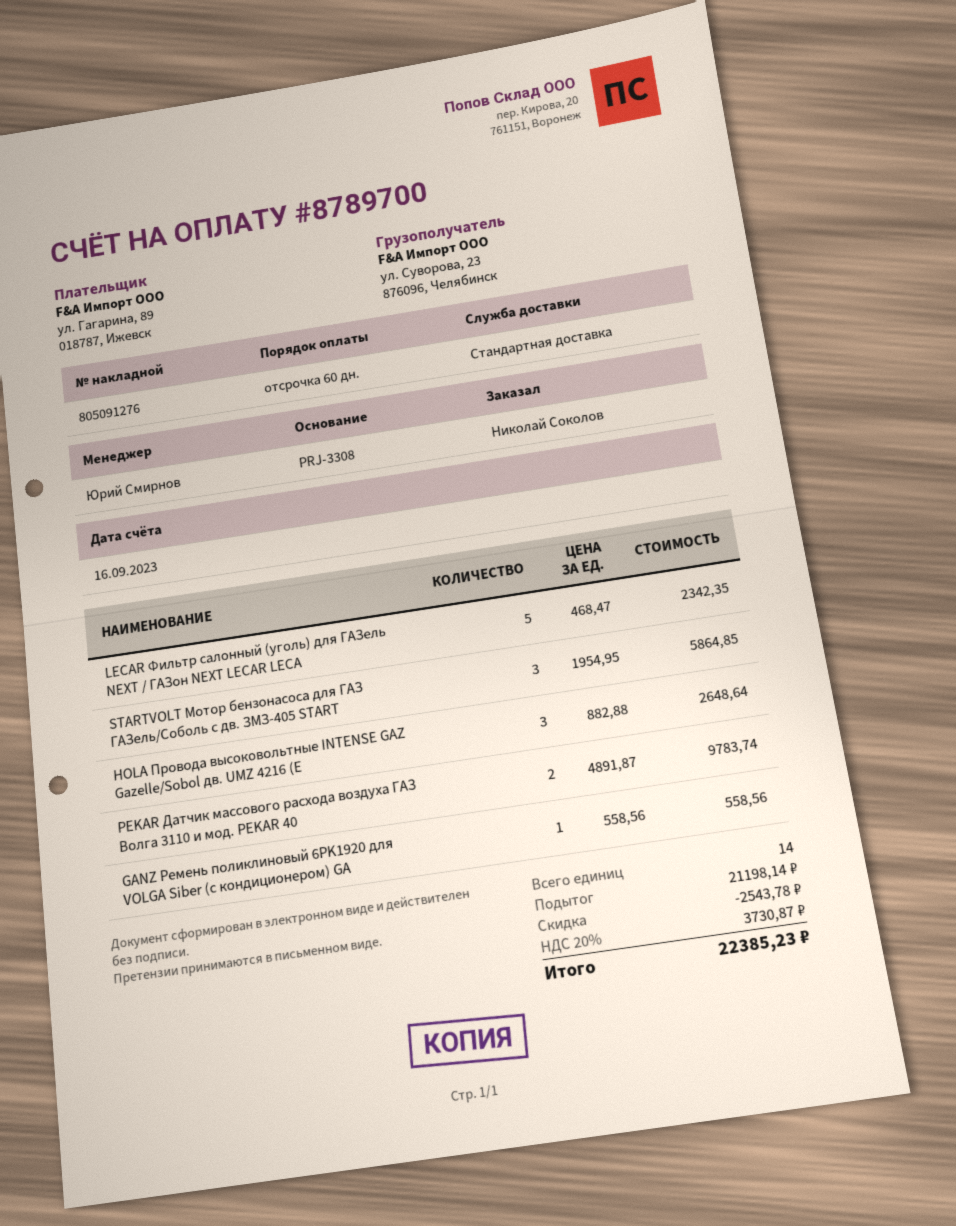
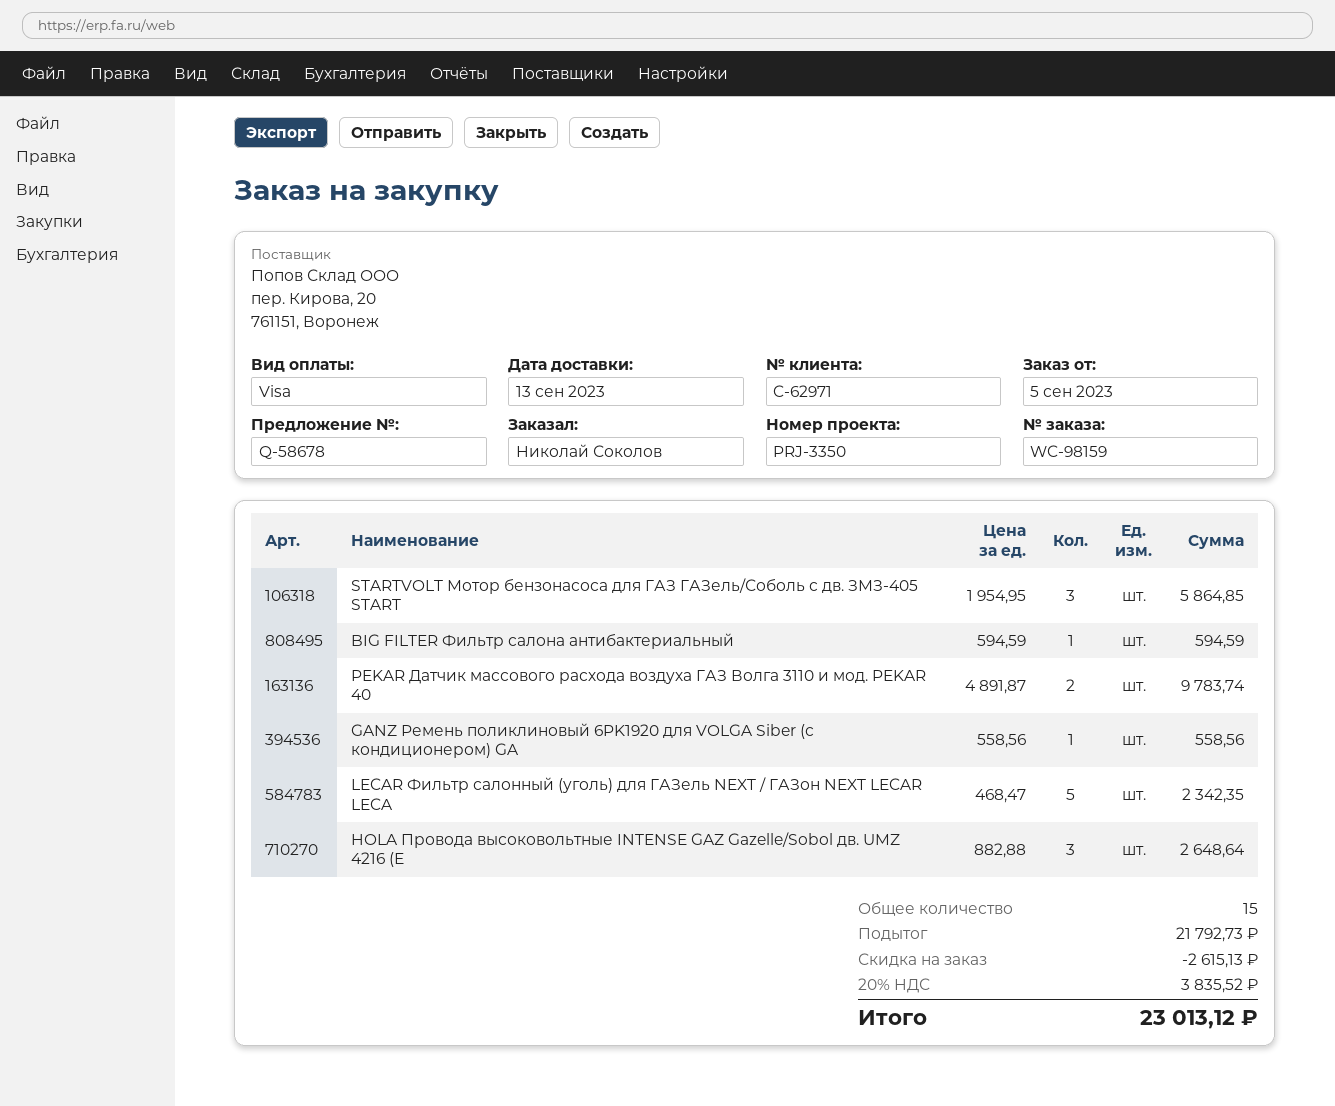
reference: PRJ-3308 -> PRJ-3350
BIG FILTER Фильтр салона антибактериальный: none -> 1 x 594.59 = 594.59
total quantity: 14 -> 15
subtotal: 21198.14 -> 21792.73
discount: 2543.78 -> 2615.13
tax: 20% = 3730.87 -> 20% = 3835.52
total: 22385.23 -> 23013.12

